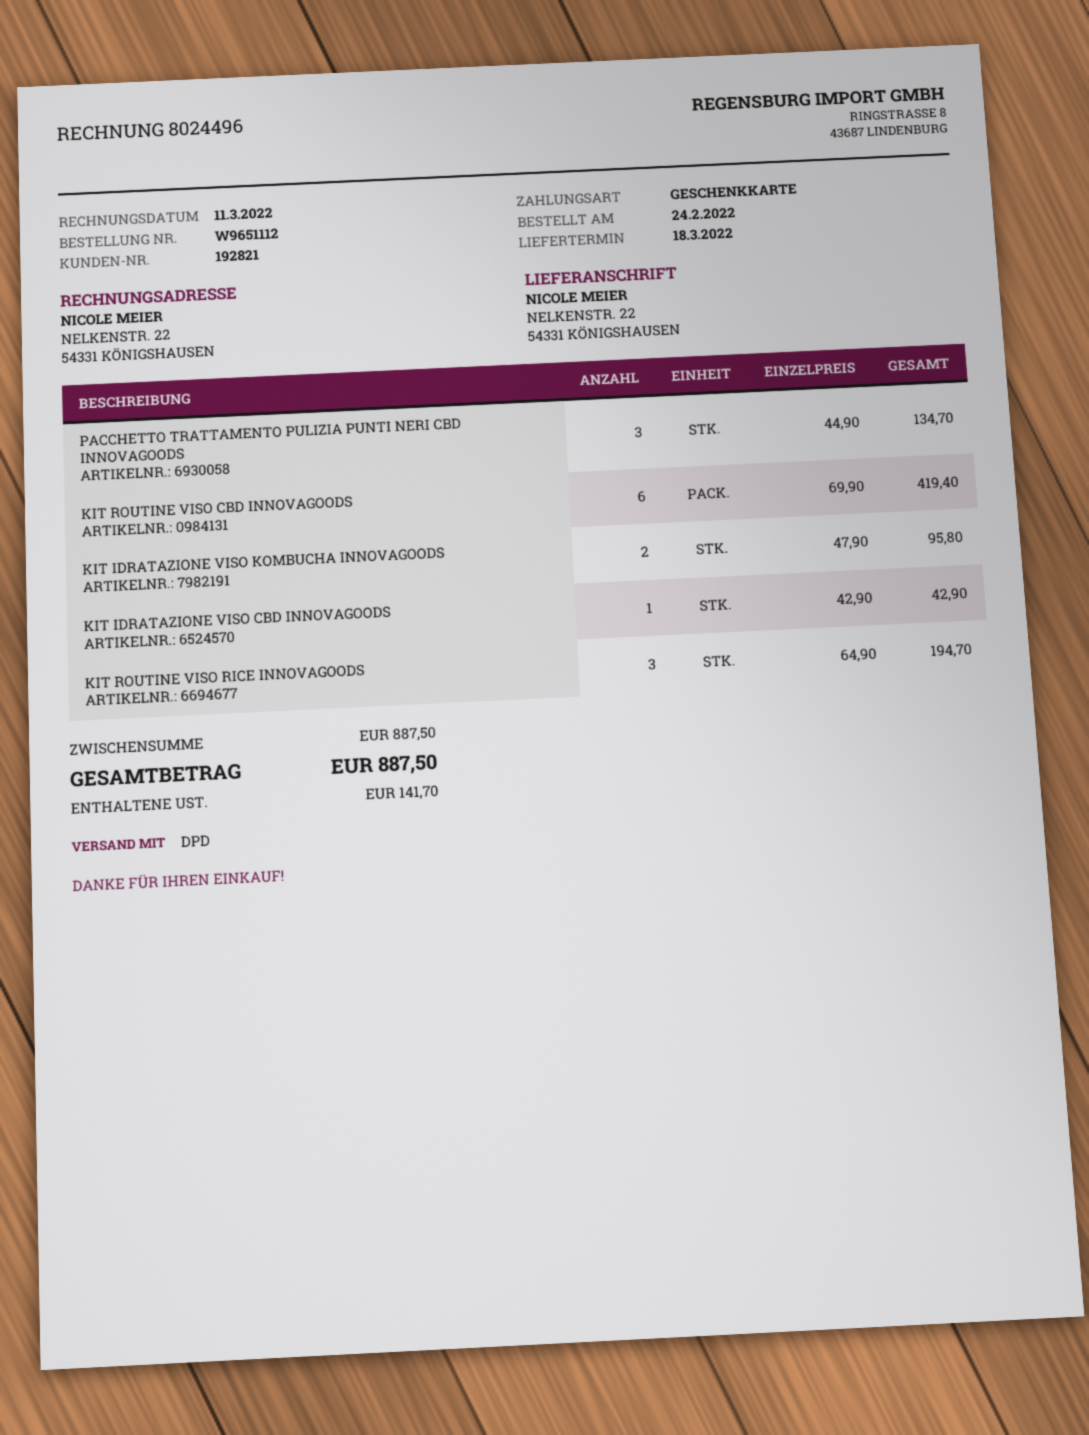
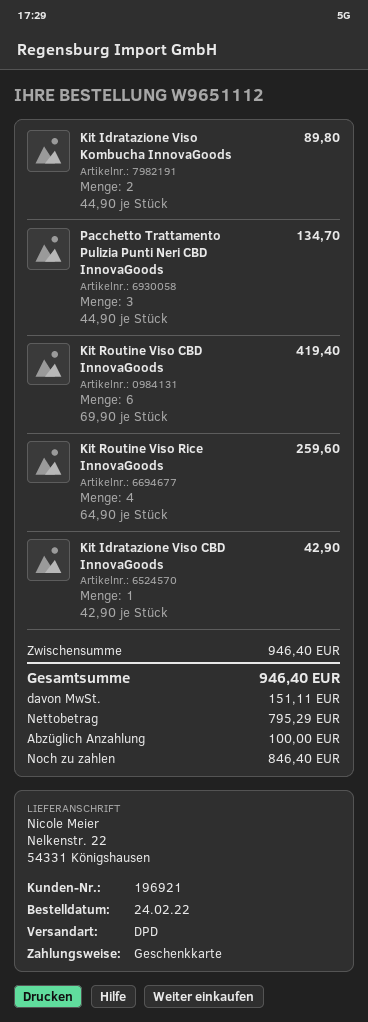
customer number: 192821 -> 196921
KIT IDRATAZIONE VISO KOMBUCHA INNOVAGOODS: 2 x 47.90 = 95.80 -> 2 x 44.90 = 89.80
KIT ROUTINE VISO RICE INNOVAGOODS: 3 x 64.90 = 194.70 -> 4 x 64.90 = 259.60
subtotal: 887.50 -> 946.40
tax: 141.70 -> 151.11
total: 887.50 -> 946.40

